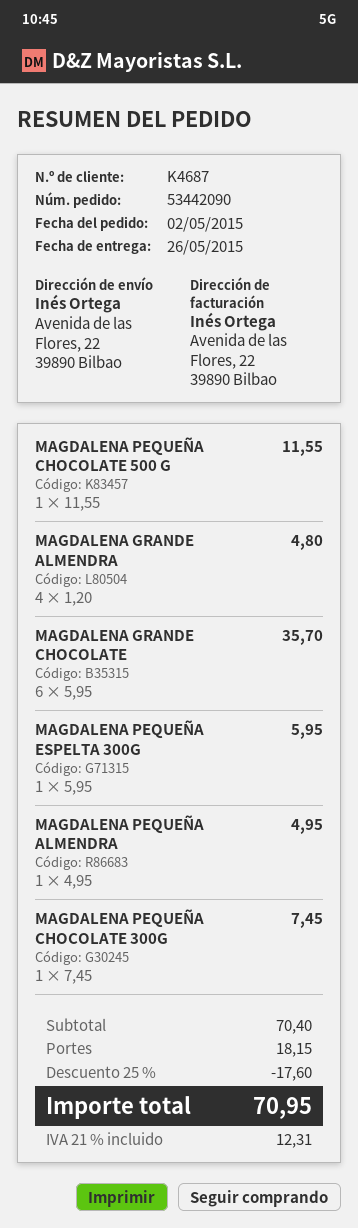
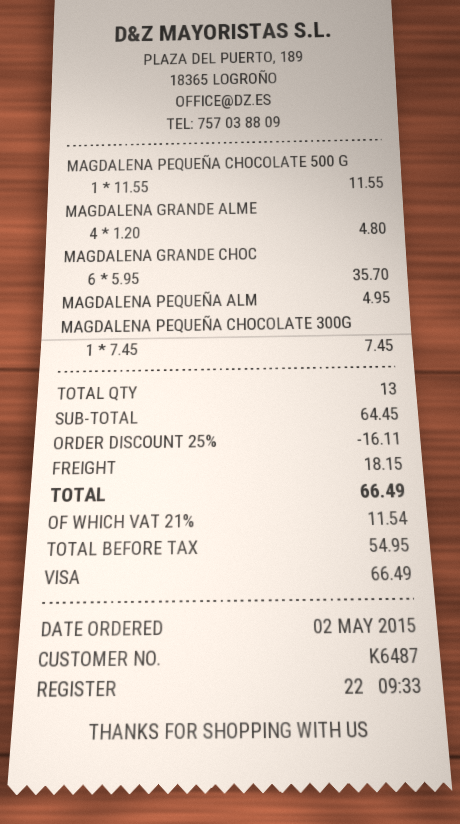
customer number: K4687 -> K6487
MAGDALENA PEQUEÑA ESPELTA 300G: 1 x 5.95 = 5.95 -> none
subtotal: 70.40 -> 64.45
discount: 25% = 17.60 -> 25% = 16.11
tax: 21% = 12.31 -> 21% = 11.54
total: 70.95 -> 66.49

